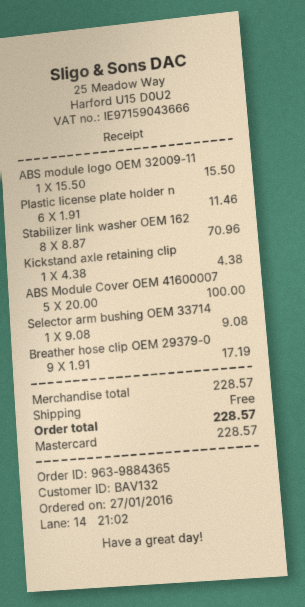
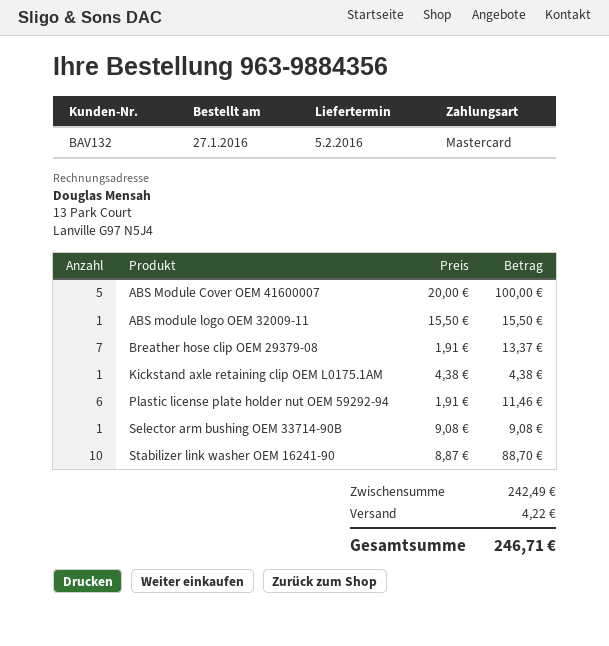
order number: 963-9884365 -> 963-9884356
Stabilizer link washer OEM 162: 8 x 8.87 = 70.96 -> 10 x 8.87 = 88.70
Breather hose clip OEM 29379-0: 9 x 1.91 = 17.19 -> 7 x 1.91 = 13.37
subtotal: 228.57 -> 242.49
shipping: 0.00 -> 4.22
total: 228.57 -> 246.71

